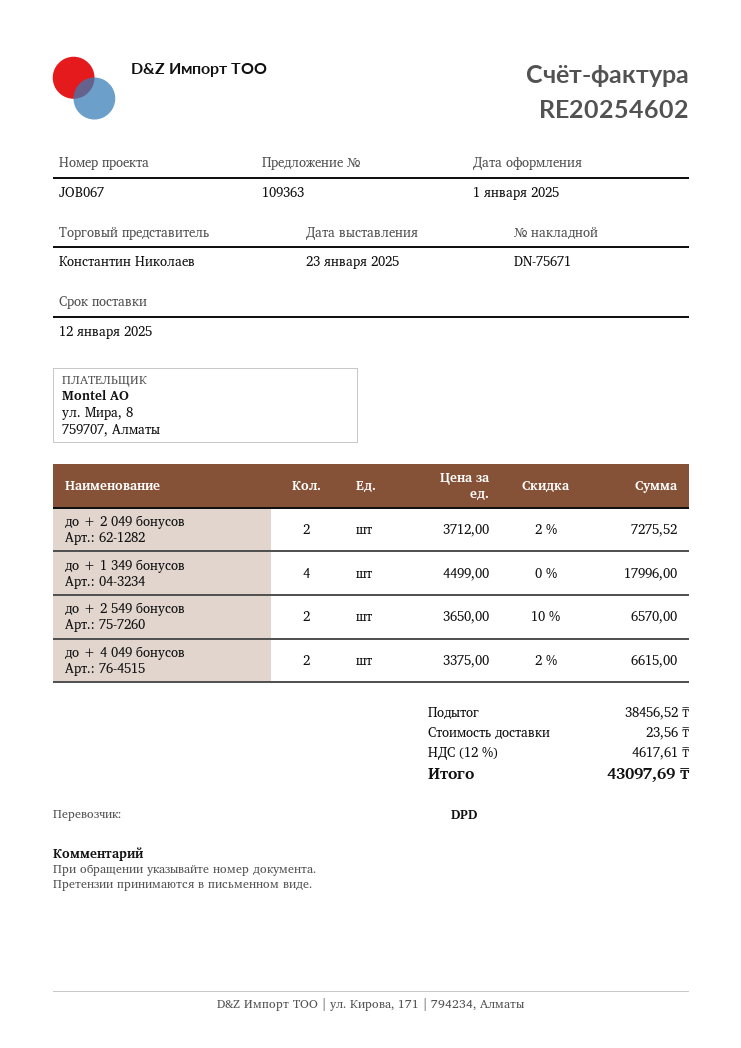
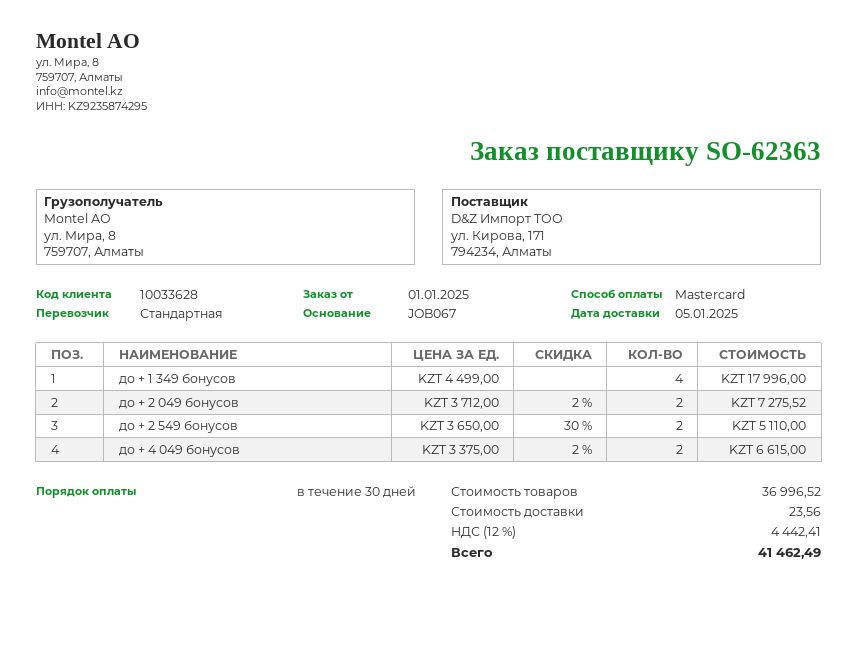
delivery date: 2025-01-12 -> 2025-01-05
shipping method: DPD -> standard
до + 2 549 бонусов: 2 x 3650.00 - 10% = 6570.00 -> 2 x 3650.00 - 30% = 5110.00
subtotal: 38456.52 -> 36996.52
tax: 12% = 4617.61 -> 12% = 4442.41
total: 43097.69 -> 41462.49

